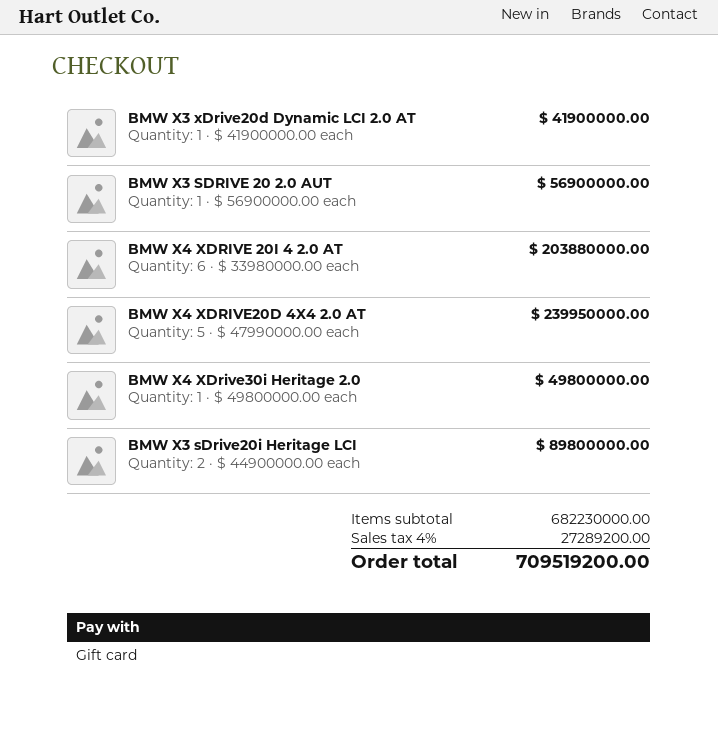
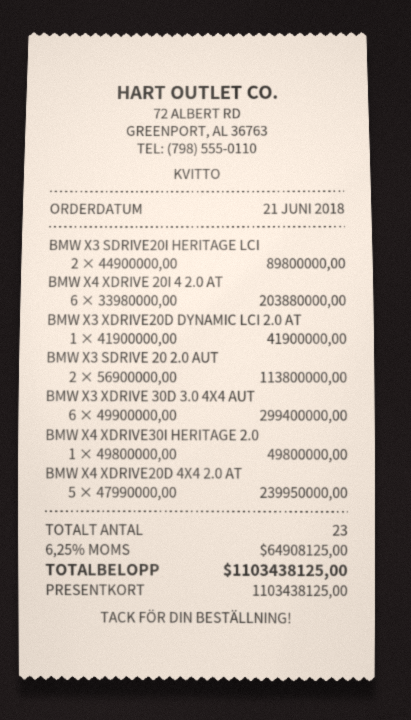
BMW X3 SDRIVE 20 2.0 AUT: 1 x 56900000.00 = 56900000.00 -> 2 x 56900000.00 = 113800000.00
BMW X3 XDRIVE 30D 3.0 4X4 AUT: none -> 6 x 49900000.00 = 299400000.00
tax: 4% = 27289200.00 -> 6.25% = 64908125.00
total: 709519200.00 -> 1103438125.00

